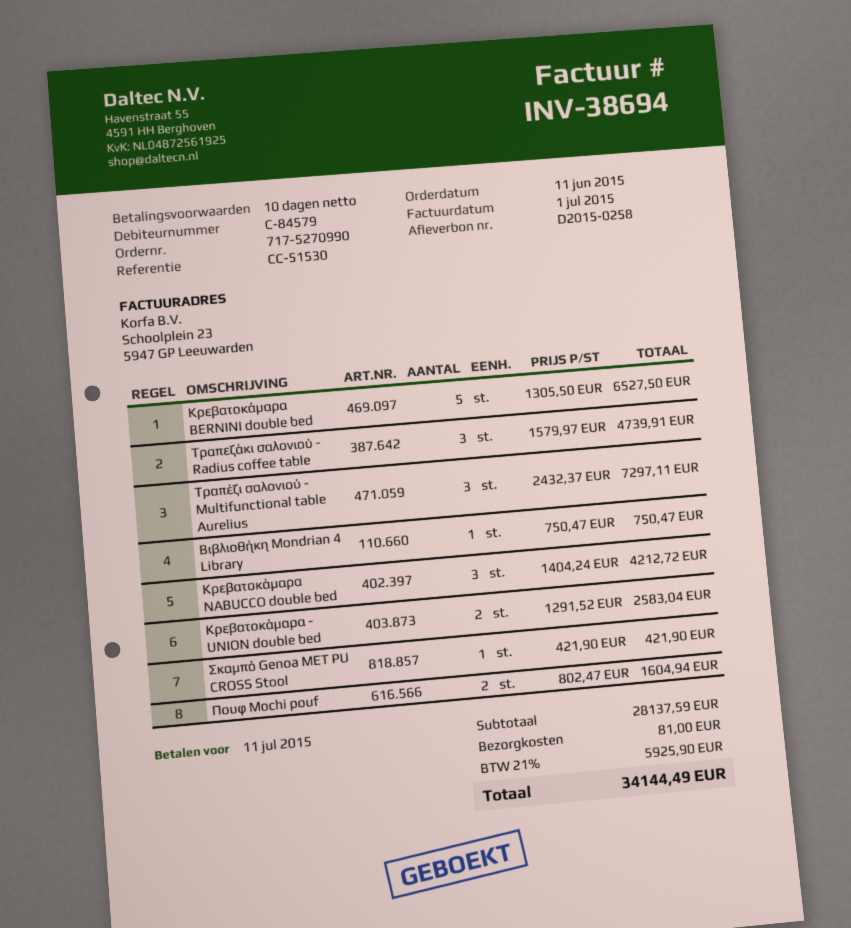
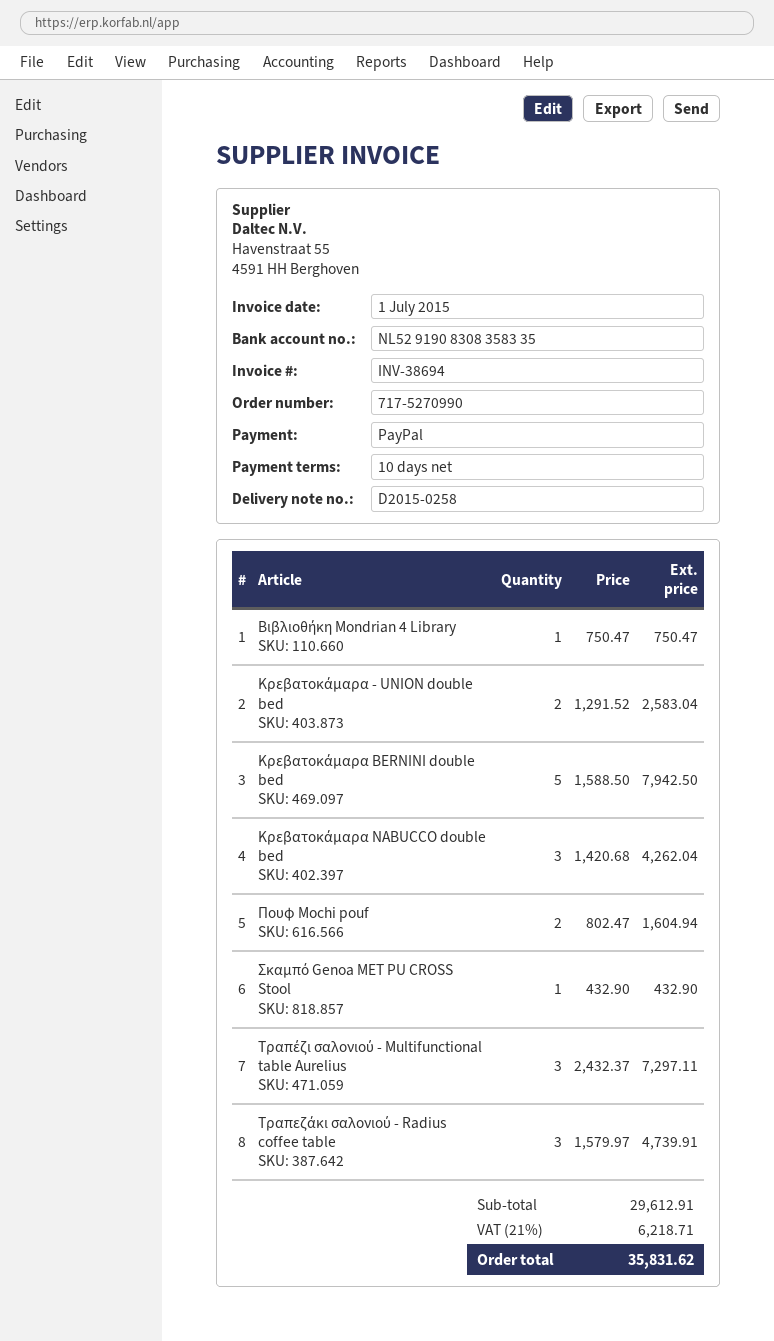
Κρεβατοκάμαρα BERNINI double bed: 5 x 1305.50 = 6527.50 -> 5 x 1588.50 = 7942.50
Κρεβατοκάμαρα NABUCCO double bed: 3 x 1404.24 = 4212.72 -> 3 x 1420.68 = 4262.04
Σκαμπό Genoa MET PU CROSS Stool: 1 x 421.90 = 421.90 -> 1 x 432.90 = 432.90
subtotal: 28137.59 -> 29612.91
shipping: 81.00 -> none
tax: 21% = 5925.90 -> 21% = 6218.71
total: 34144.49 -> 35831.62

